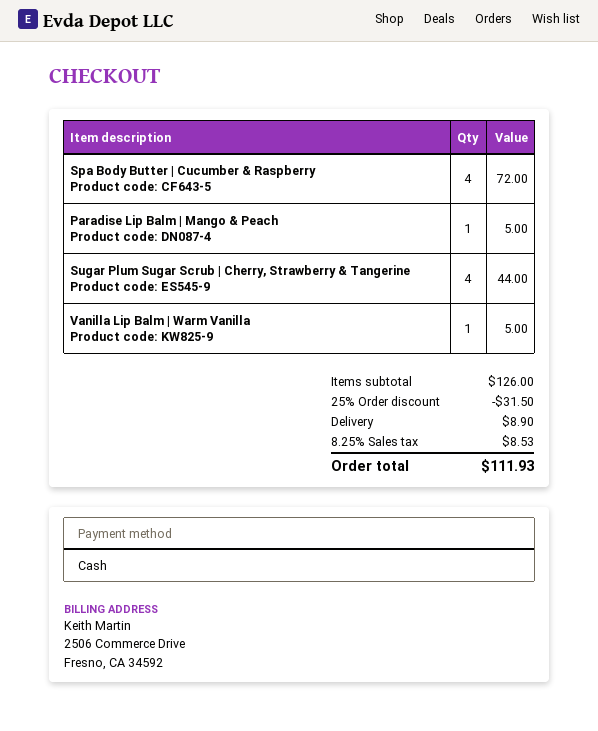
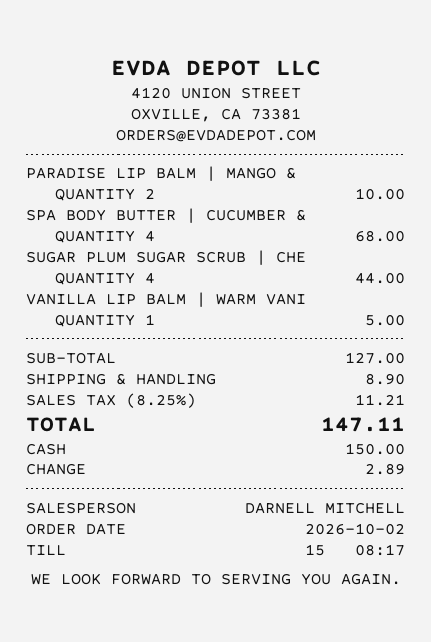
Spa Body Butter | Cucumber & Raspberry: 4 for 72.00 -> 4 for 68.00
Paradise Lip Balm | Mango & Peach: 1 for 5.00 -> 2 for 10.00
subtotal: 126.00 -> 127.00
discount: 25% = 31.50 -> none
tax: 8.25% = 8.53 -> 8.25% = 11.21
total: 111.93 -> 147.11

